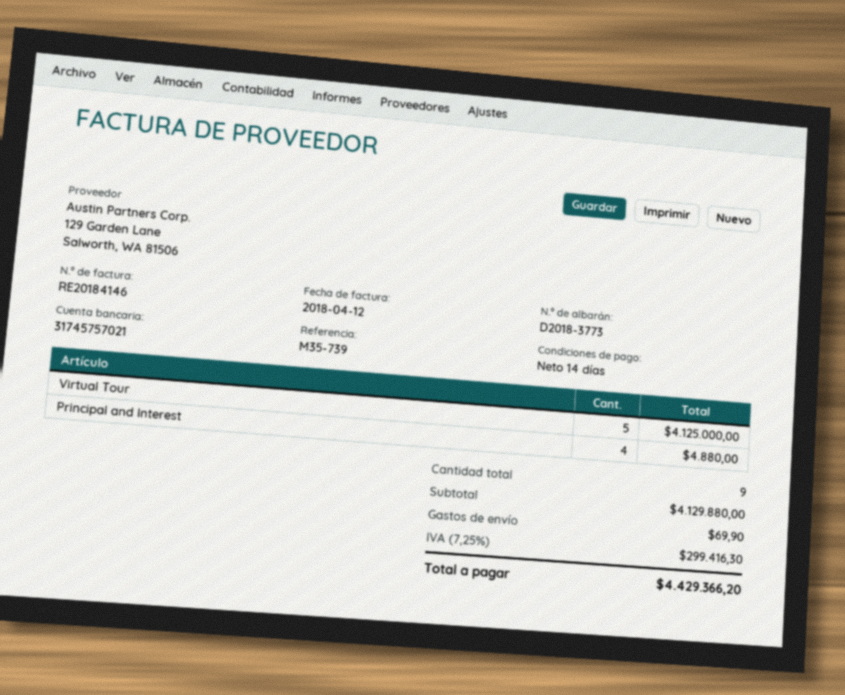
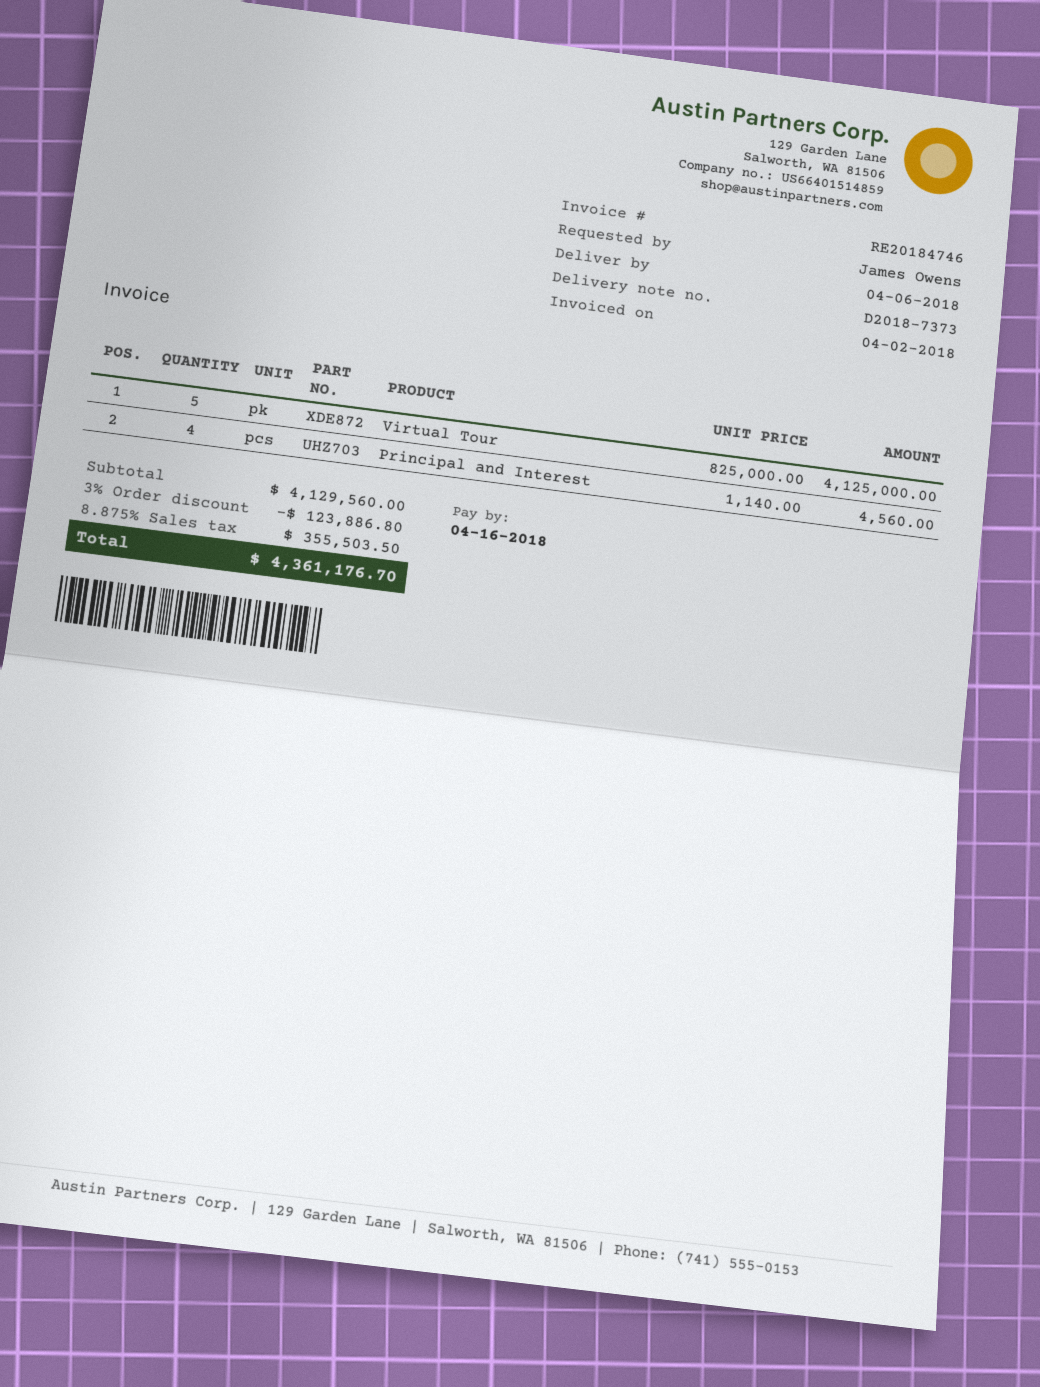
delivery note number: D2018-3773 -> D2018-7373
invoice number: RE20184146 -> RE20184746
invoice date: 2018-04-12 -> 2018-04-02
Principal and Interest: 4 for 4880.00 -> 4 for 4560.00
subtotal: 4129880.00 -> 4129560.00
discount: none -> 3% = 123886.80
shipping: 69.90 -> none
tax: 7.25% = 299416.30 -> 8.875% = 355503.50
total: 4429366.20 -> 4361176.70

